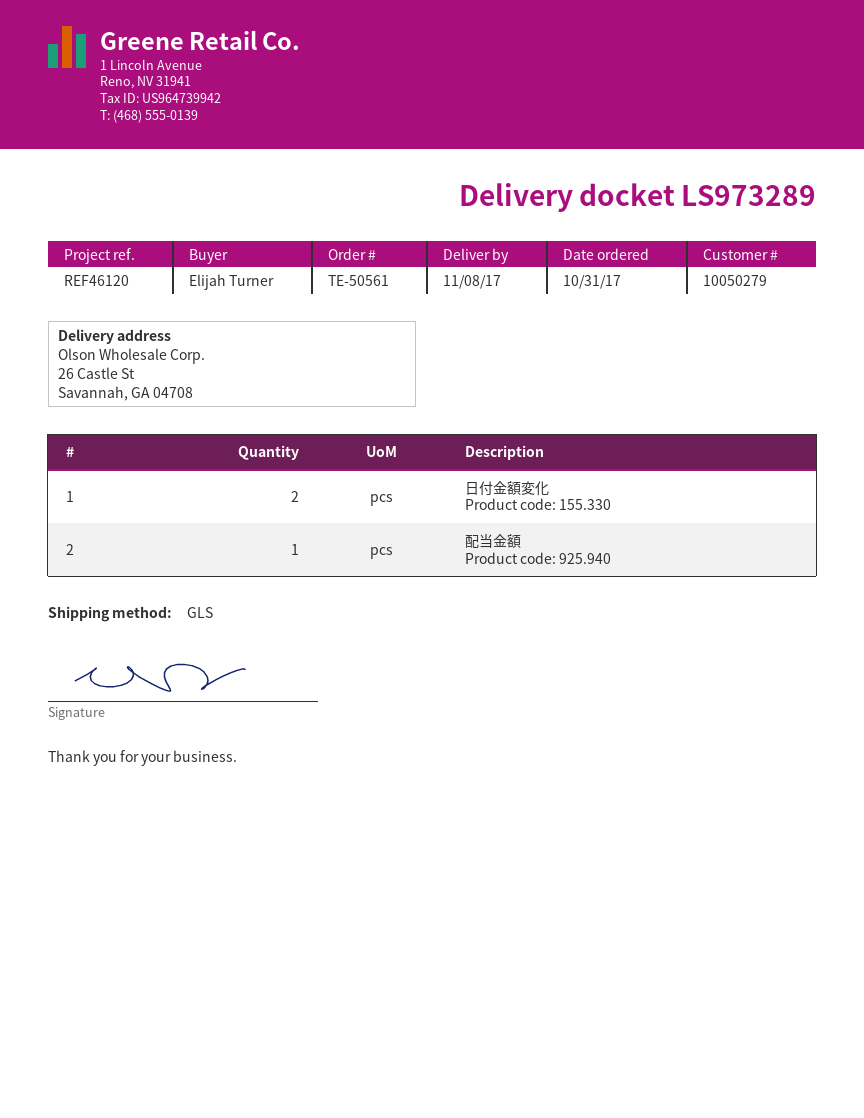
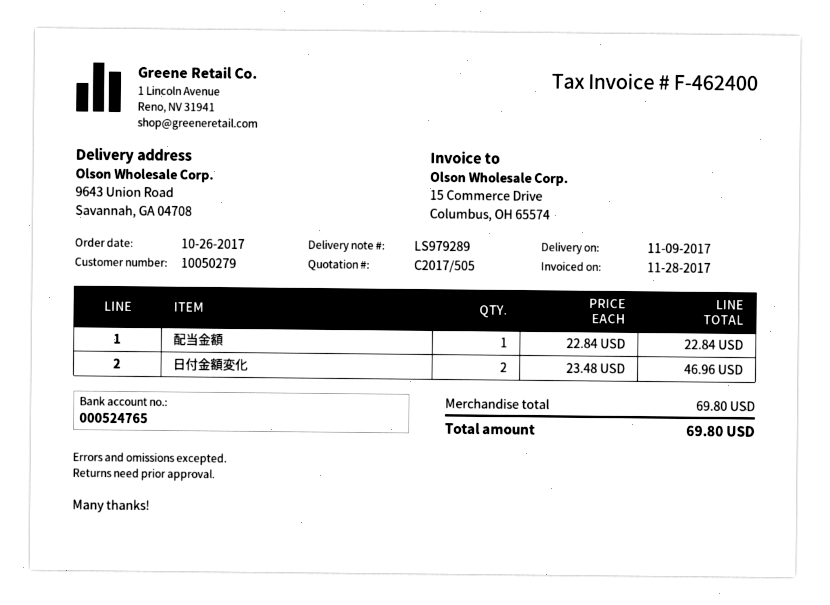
order date: 2017-10-31 -> 2017-10-26
delivery note number: LS973289 -> LS979289
delivery date: 2017-11-08 -> 2017-11-09
ship to: 26 Castle St, Savannah, GA 04708 -> 9643 Union Road, Savannah, GA 04708

